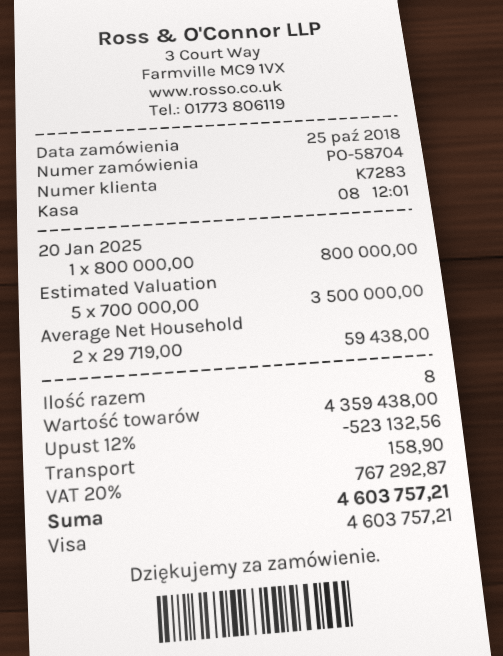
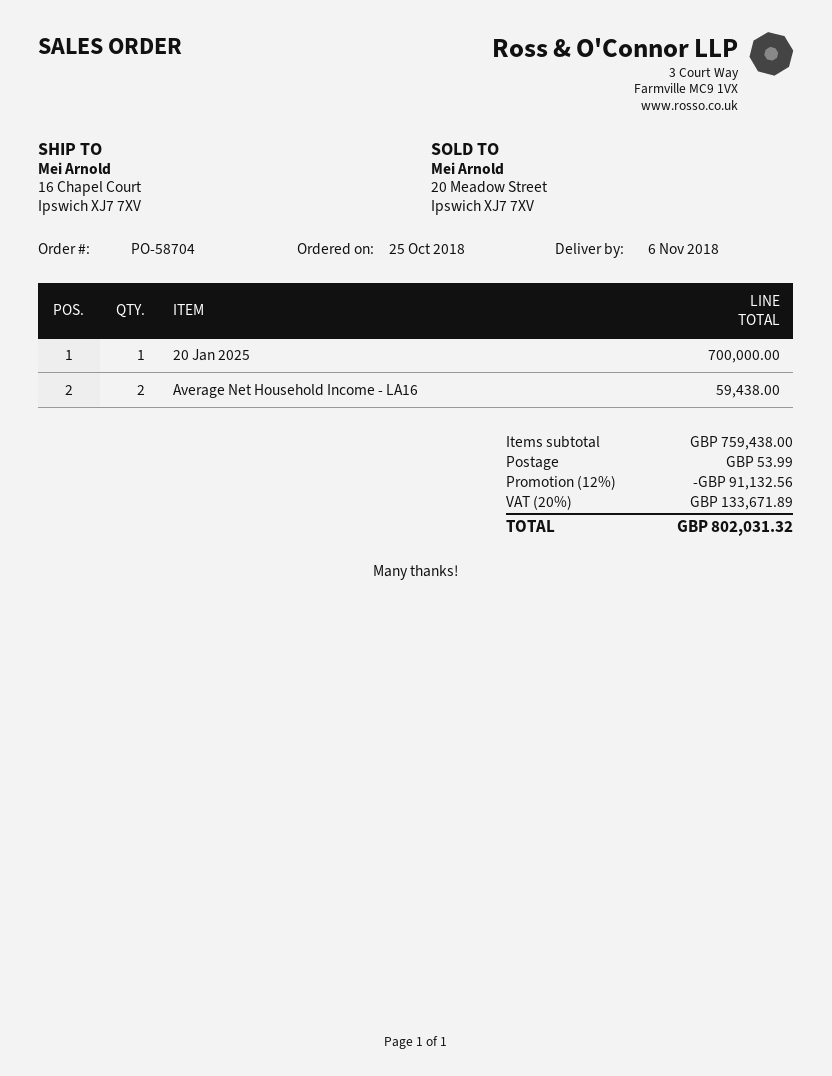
20 Jan 2025: 1 for 800000.00 -> 1 for 700000.00
Estimated Valuation: 5 for 3500000.00 -> none
subtotal: 4359438.00 -> 759438.00
discount: 12% = 523132.56 -> 12% = 91132.56
shipping: 158.90 -> 53.99
tax: 20% = 767292.87 -> 20% = 133671.89
total: 4603757.21 -> 802031.32

